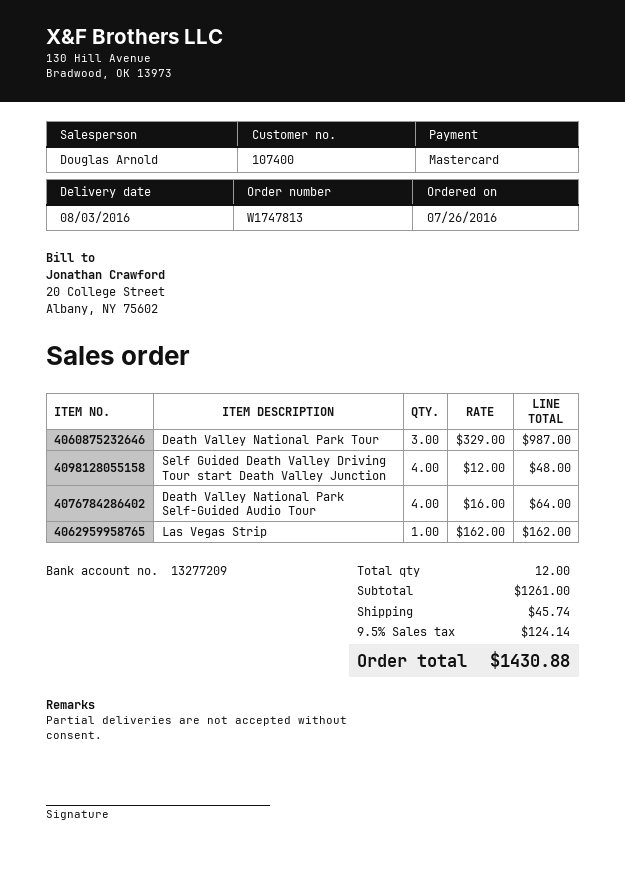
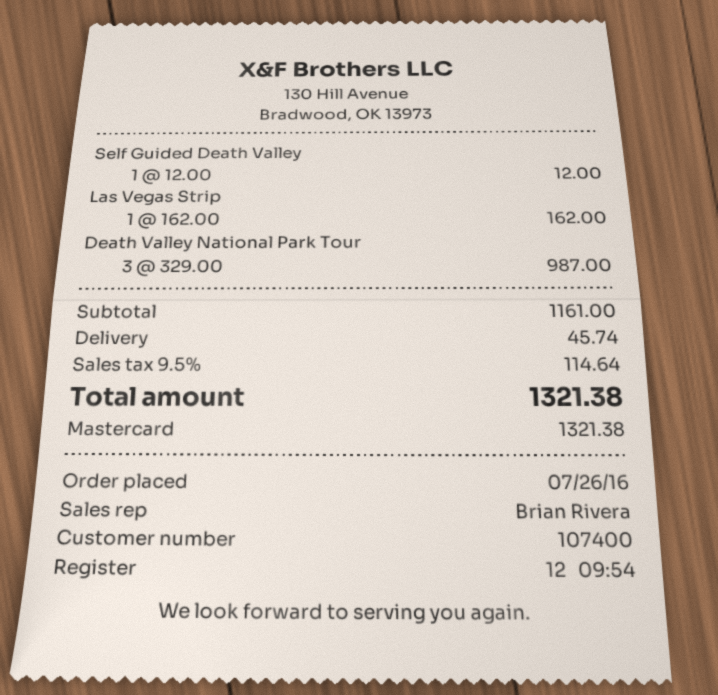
sales rep: Douglas Arnold -> Brian Rivera
Self Guided Death Valley Driving Tour start Death Valley Junction: 4 x 12.00 = 48.00 -> 1 x 12.00 = 12.00
Death Valley National Park Self-Guided Audio Tour: 4 x 16.00 = 64.00 -> none
subtotal: 1261.00 -> 1161.00
tax: 9.5% = 124.14 -> 9.5% = 114.64
total: 1430.88 -> 1321.38

